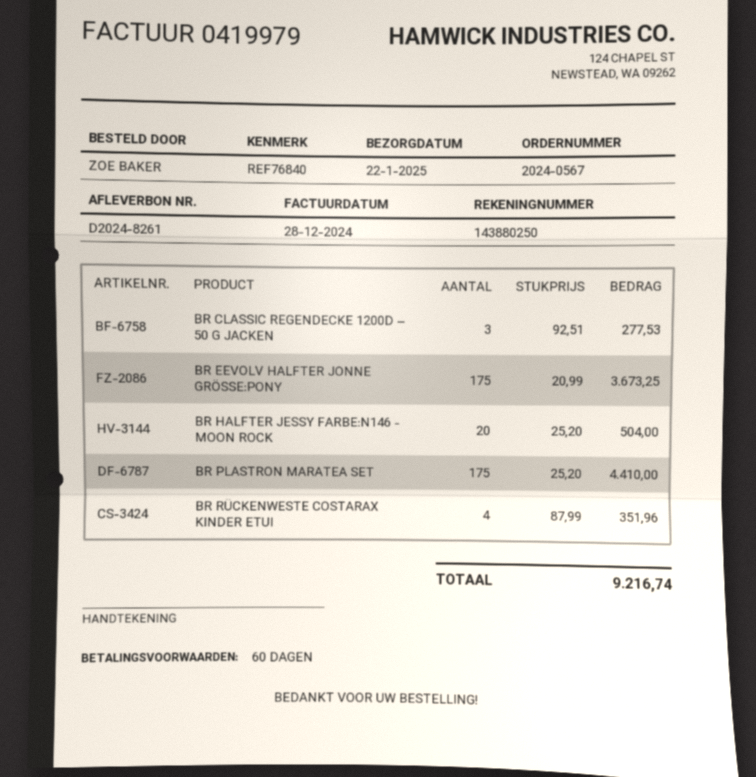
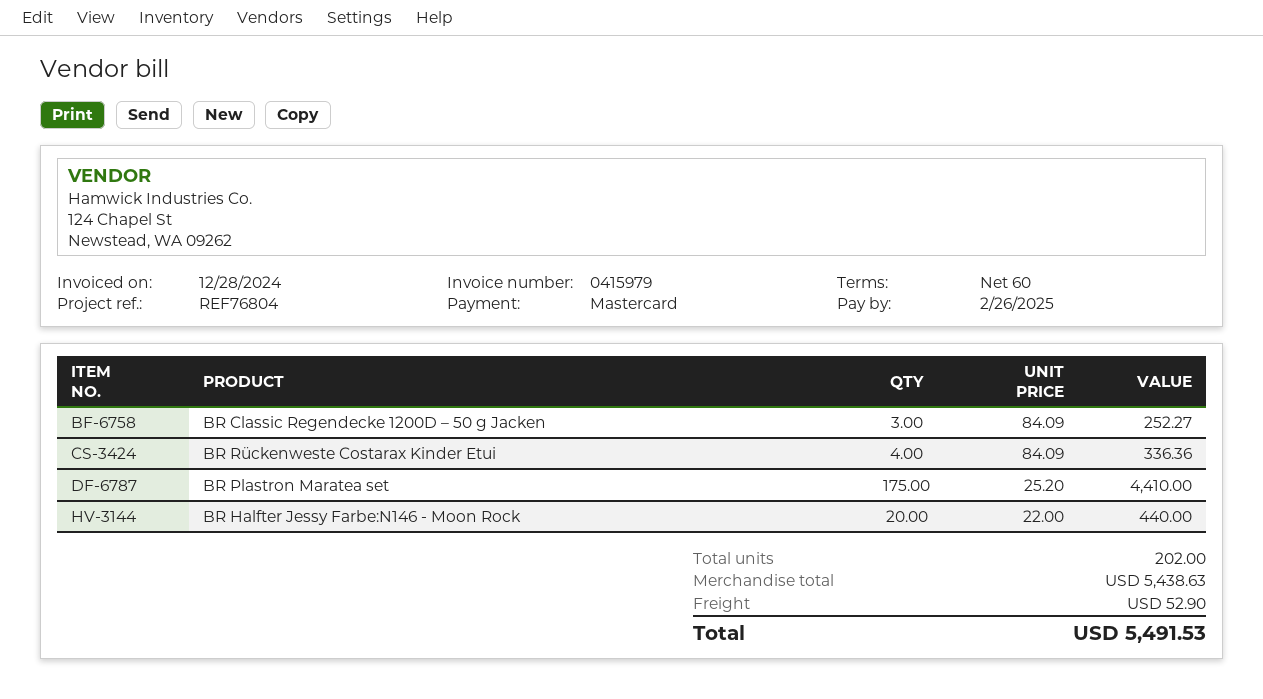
invoice number: 0419979 -> 0415979
reference: REF76840 -> REF76804
BR CLASSIC REGENDECKE 1200D – 50 G JACKEN: 3 x 92.51 = 277.53 -> 3 x 84.09 = 252.27
BR EEVOLV HALFTER JONNE GRÖSSE:PONY: 175 x 20.99 = 3673.25 -> none
BR HALFTER JESSY FARBE:N146 - MOON ROCK: 20 x 25.20 = 504.00 -> 20 x 22.00 = 440.00
BR RÜCKENWESTE COSTARAX KINDER ETUI: 4 x 87.99 = 351.96 -> 4 x 84.09 = 336.36
shipping: none -> 52.90
total: 9216.74 -> 5491.53

